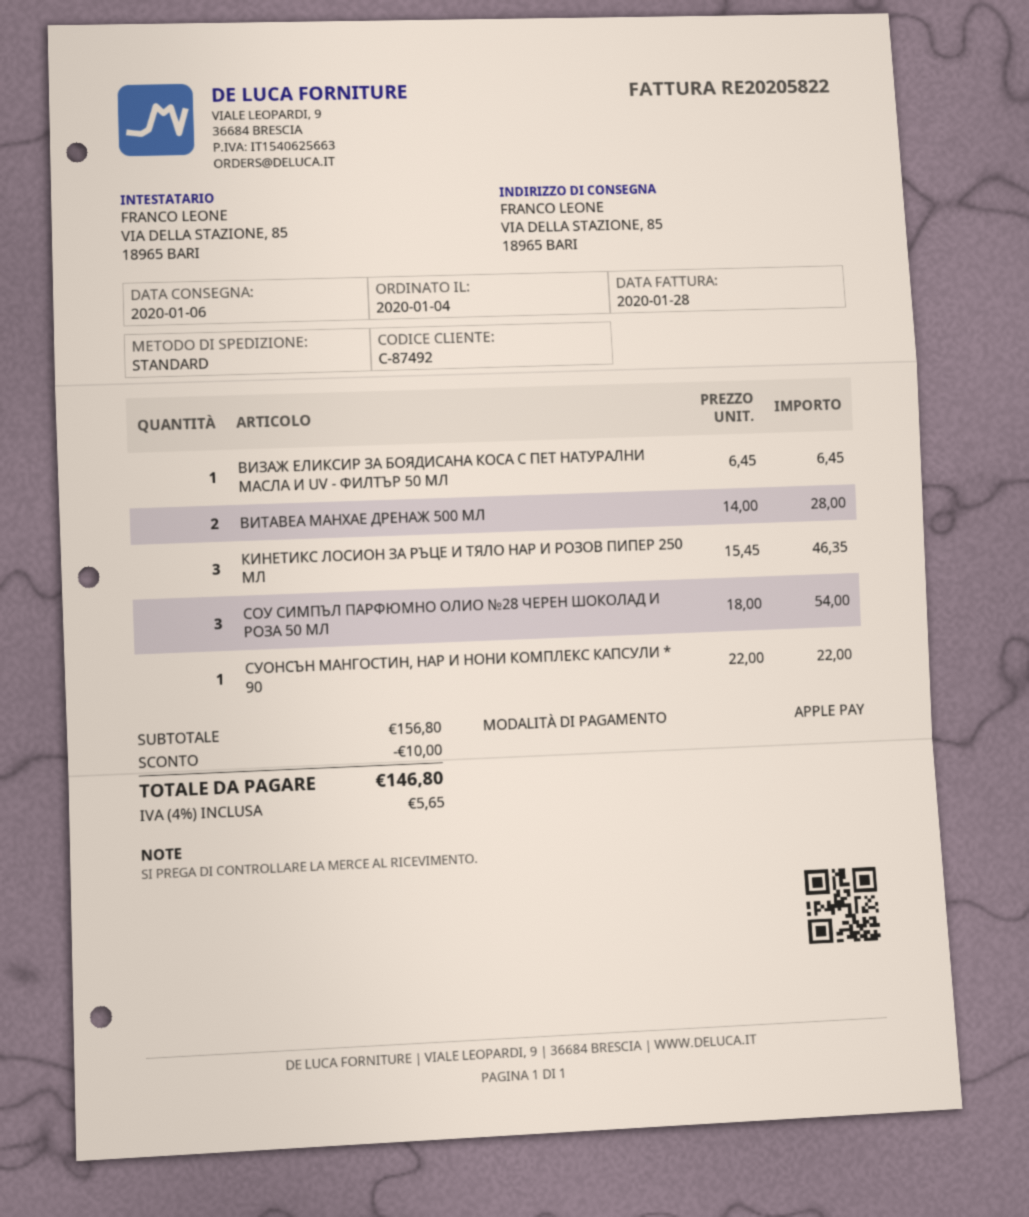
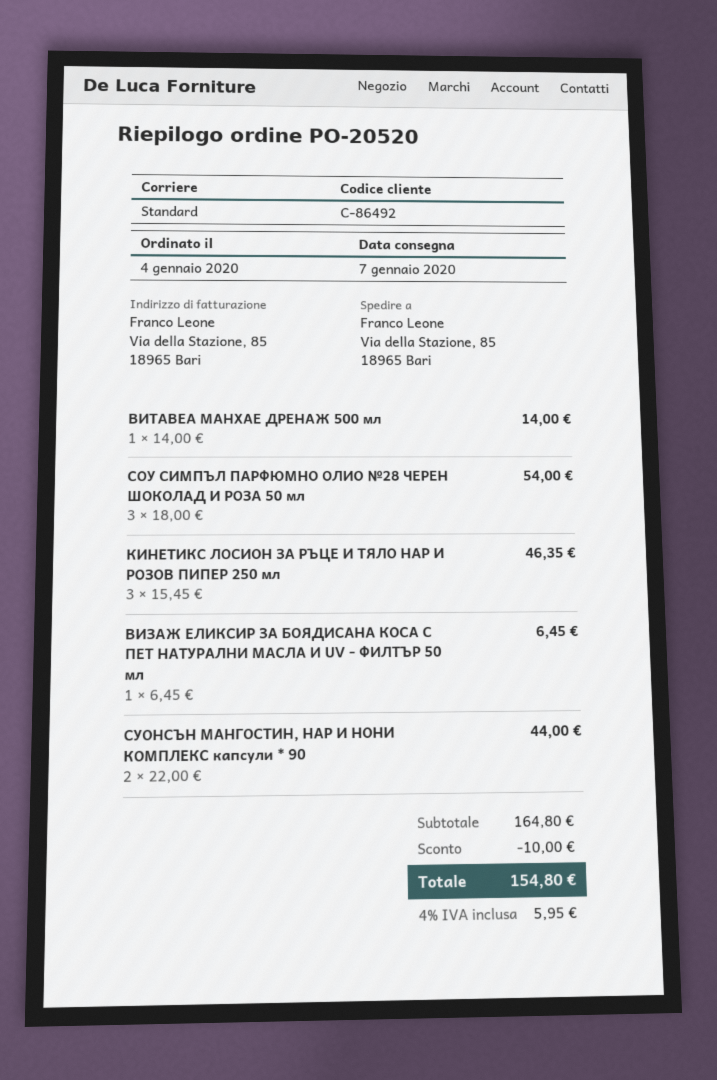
delivery date: 2020-01-06 -> 2020-01-07
customer number: C-87492 -> C-86492
ВИТАВЕА МАНХАЕ ДРЕНАЖ 500 МЛ: 2 x 14.00 = 28.00 -> 1 x 14.00 = 14.00
СУОНСЪН МАНГОСТИН, НАР И НОНИ КОМПЛЕКС КАПСУЛИ * 90: 1 x 22.00 = 22.00 -> 2 x 22.00 = 44.00
subtotal: 156.80 -> 164.80
tax: 4% = 5.65 -> 4% = 5.95
total: 146.80 -> 154.80

